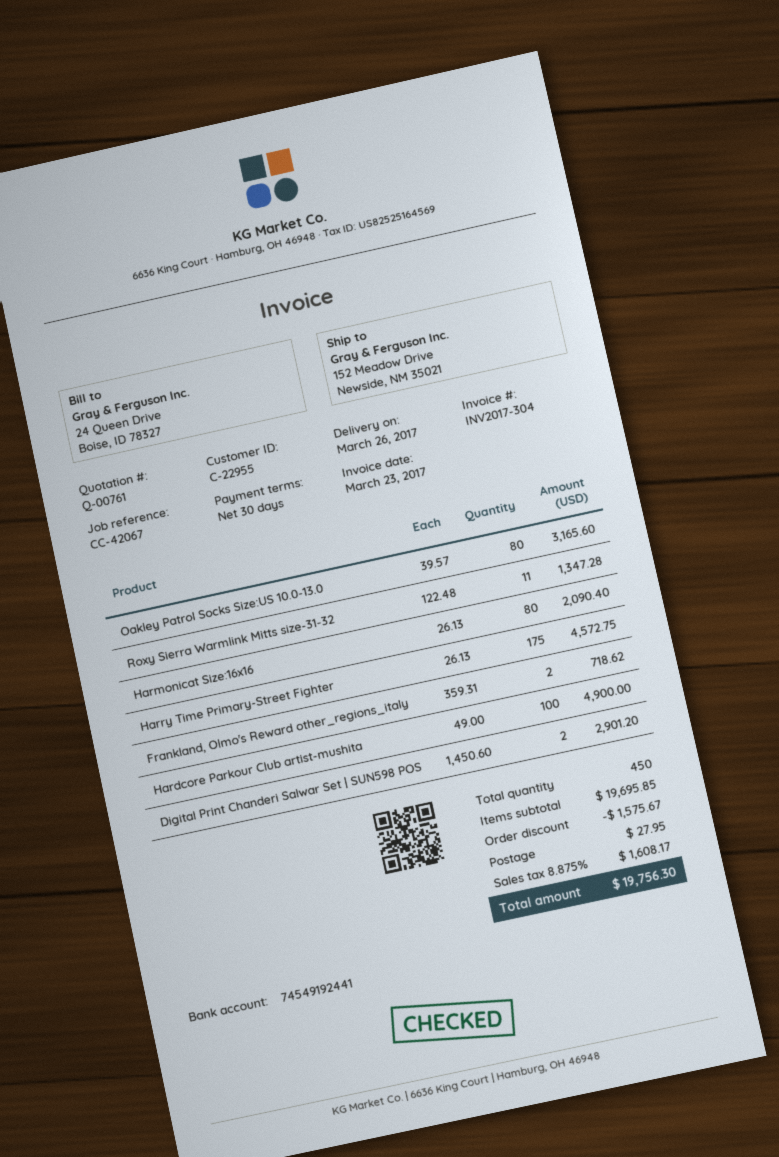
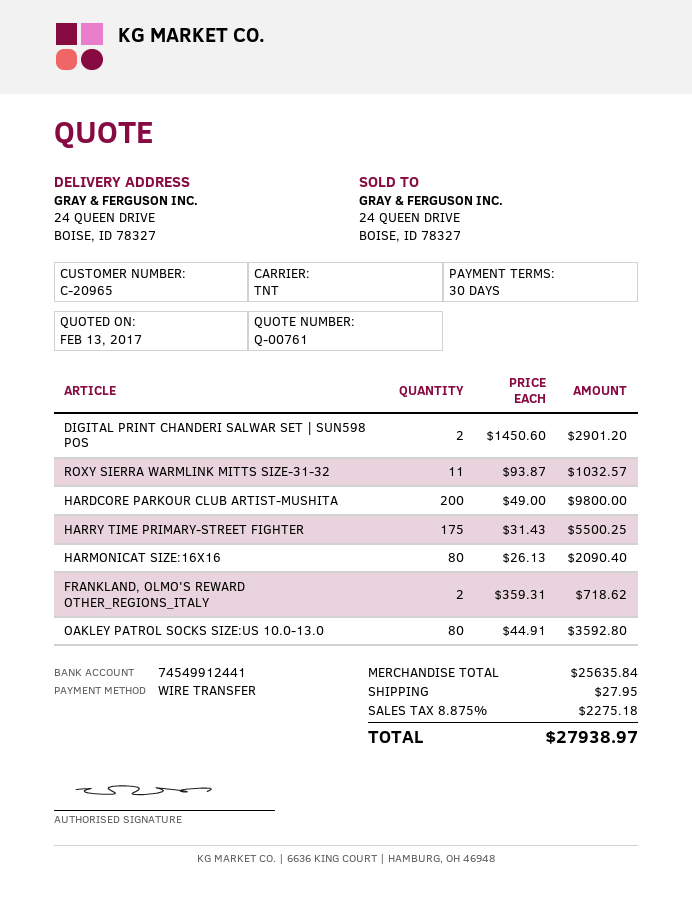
customer number: C-22955 -> C-20965
bank account: 74549192441 -> 74549912441
ship to: 152 Meadow Drive, Newside, NM 35021 -> 24 QUEEN DRIVE, BOISE, ID 78327
Oakley Patrol Socks Size:US 10.0-13.0: 80 x 39.57 = 3165.60 -> 80 x 44.91 = 3592.80
Roxy Sierra Warmlink Mitts size-31-32: 11 x 122.48 = 1347.28 -> 11 x 93.87 = 1032.57
Harry Time Primary-Street Fighter: 175 x 26.13 = 4572.75 -> 175 x 31.43 = 5500.25
Hardcore Parkour Club artist-mushita: 100 x 49.00 = 4900.00 -> 200 x 49.00 = 9800.00
subtotal: 19695.85 -> 25635.84
discount: 1575.67 -> none
tax: 8.875% = 1608.17 -> 8.875% = 2275.18
total: 19756.30 -> 27938.97

